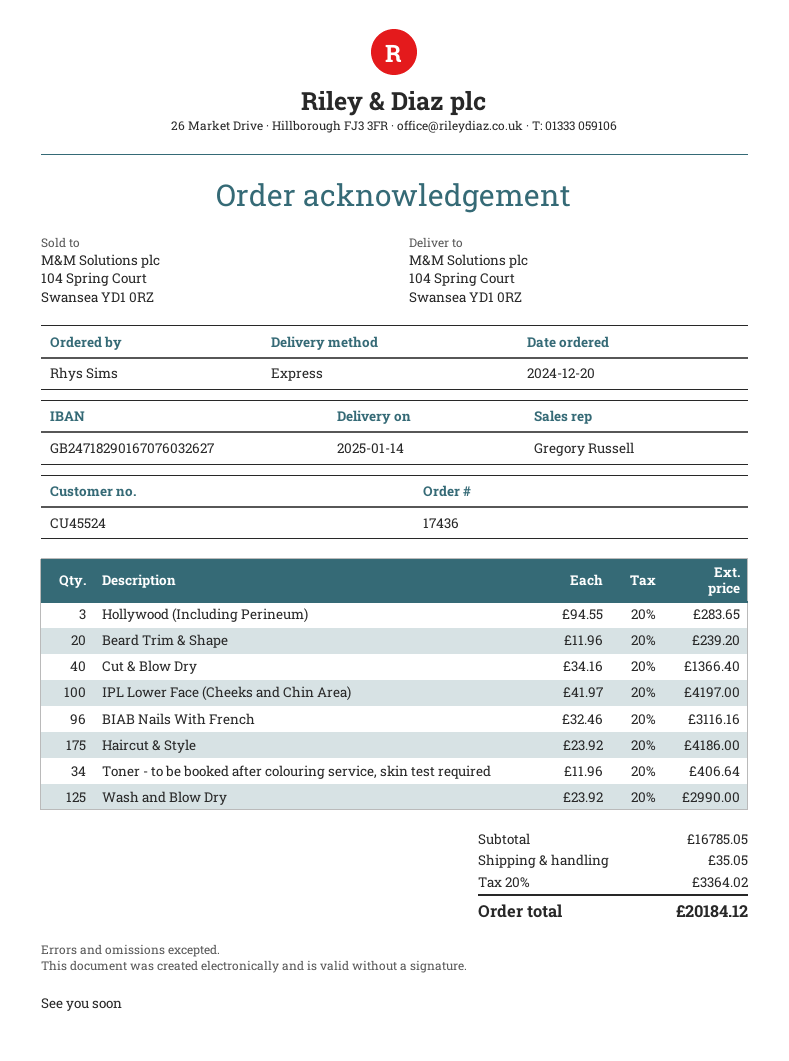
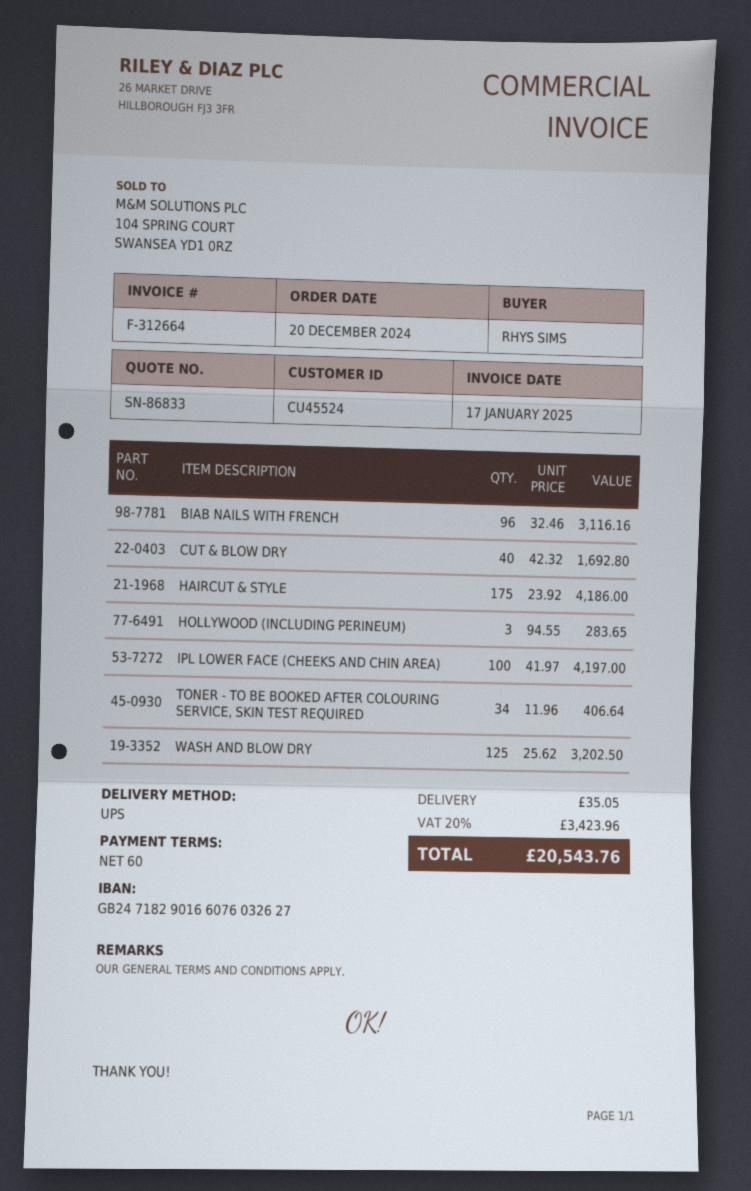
bank account: GB24718290167076032627 -> GB24718290166076032627
shipping method: express -> UPS
Beard Trim & Shape: 20 x 11.96 = 239.20 -> none
Cut & Blow Dry: 40 x 34.16 = 1366.40 -> 40 x 42.32 = 1692.80
Wash and Blow Dry: 125 x 23.92 = 2990.00 -> 125 x 25.62 = 3202.50
tax: 20% = 3364.02 -> 20% = 3423.96
total: 20184.12 -> 20543.76

